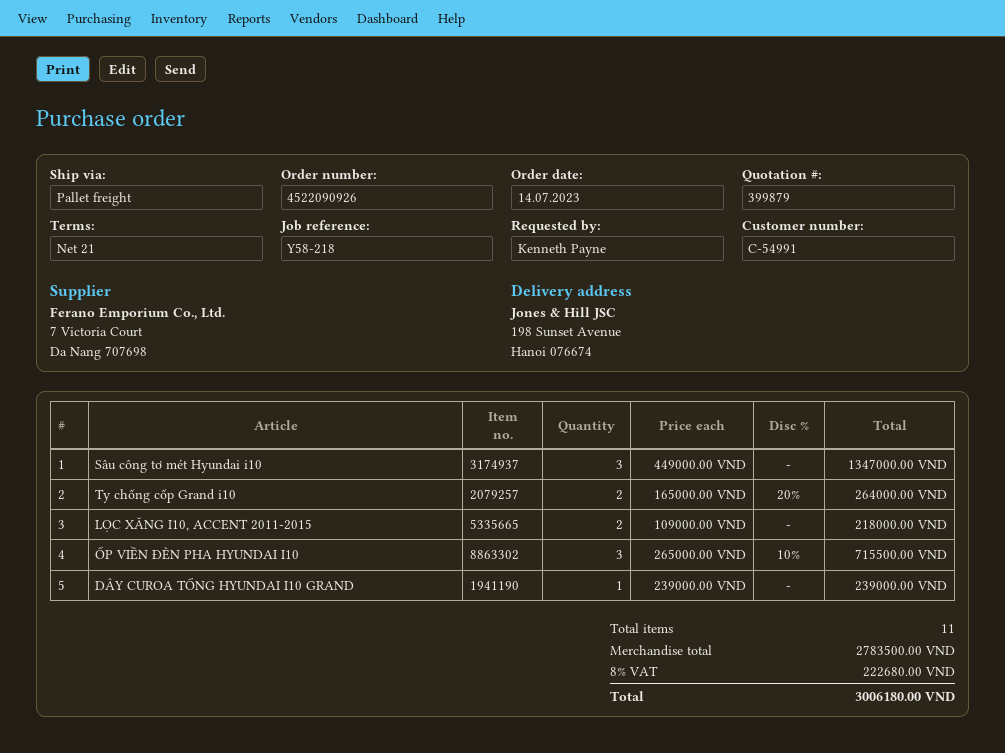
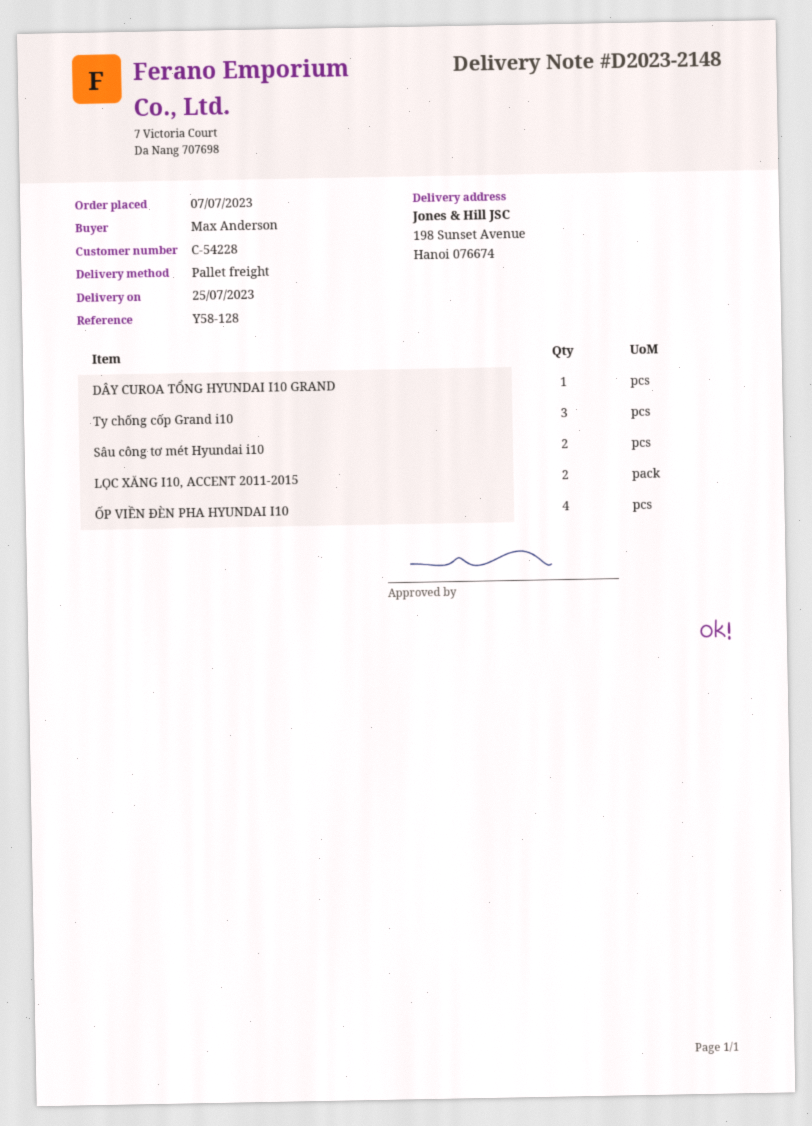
order date: 2023-07-14 -> 2023-07-07
customer number: C-54991 -> C-54228
reference: Y58-218 -> Y58-128
ordered by: Kenneth Payne -> Max Anderson
Sâu công tơ mét Hyundai i10: 3 -> 2
Ty chống cốp Grand i10: 2 -> 3
ỐP VIỀN ĐÈN PHA HYUNDAI I10: 3 -> 4

